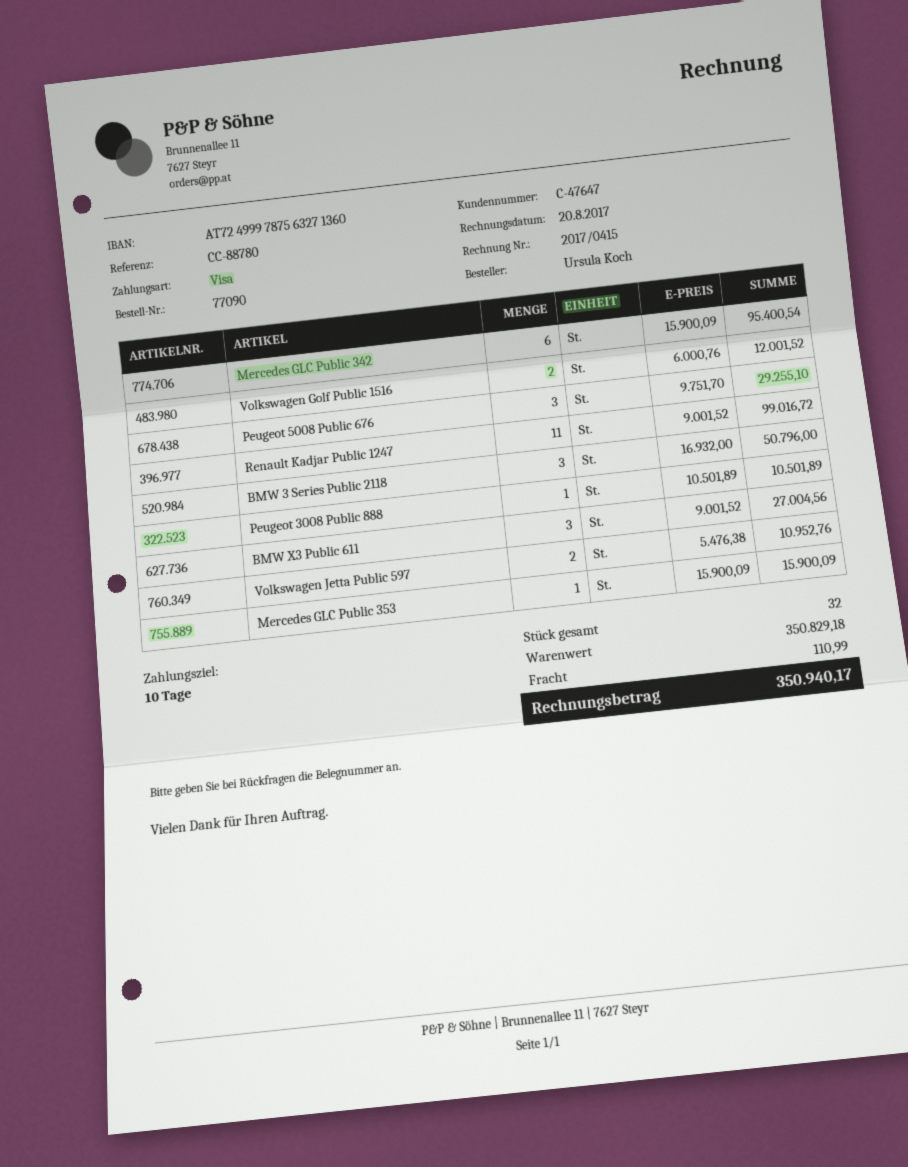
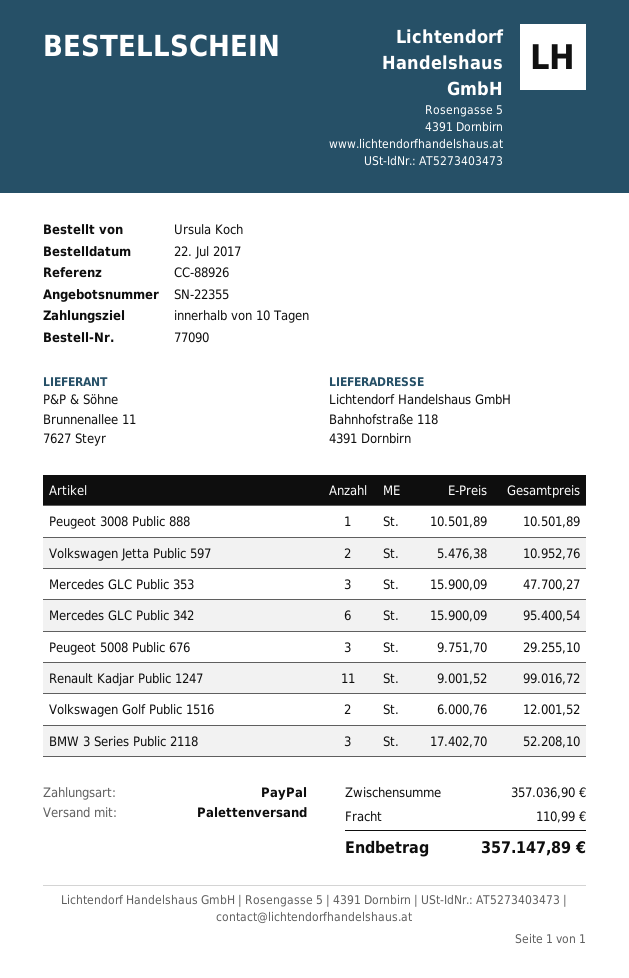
reference: CC-88780 -> CC-88926
payment method: Visa -> PayPal
BMW 3 Series Public 2118: 3 x 16932.00 = 50796.00 -> 3 x 17402.70 = 52208.10
BMW X3 Public 611: 3 x 9001.52 = 27004.56 -> none
Mercedes GLC Public 353: 1 x 15900.09 = 15900.09 -> 3 x 15900.09 = 47700.27
subtotal: 350829.18 -> 357036.90
total: 350940.17 -> 357147.89

